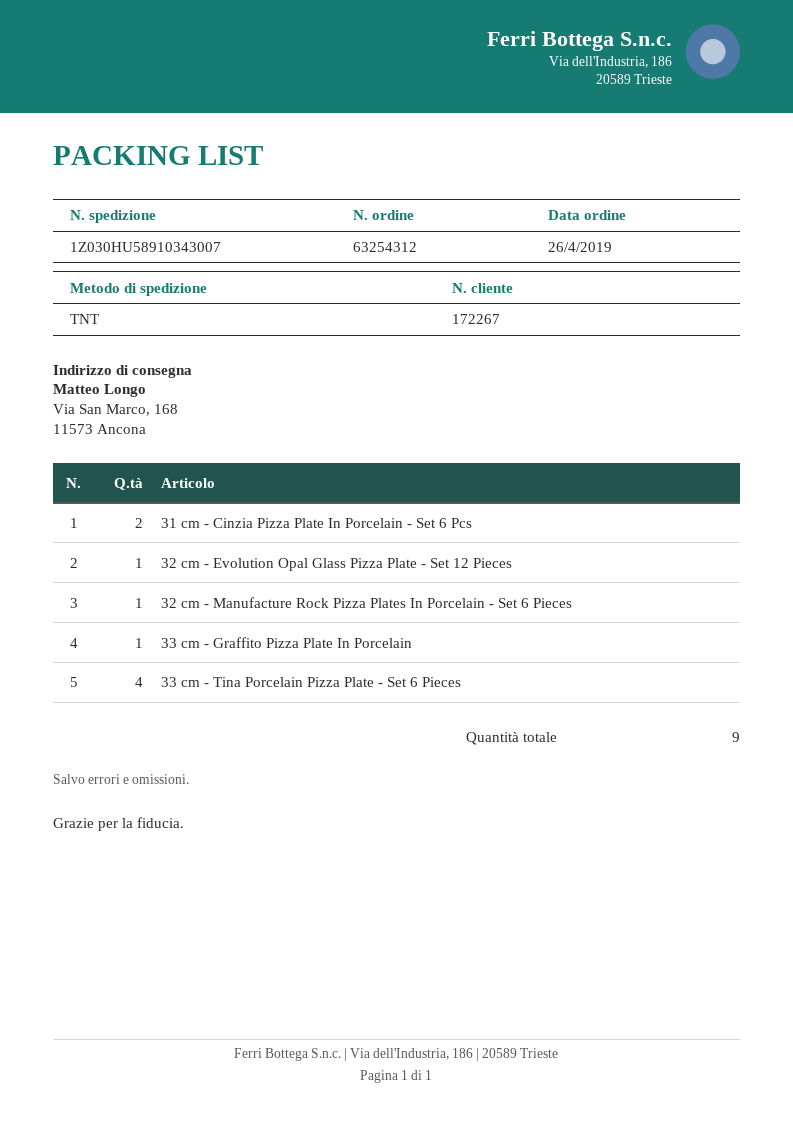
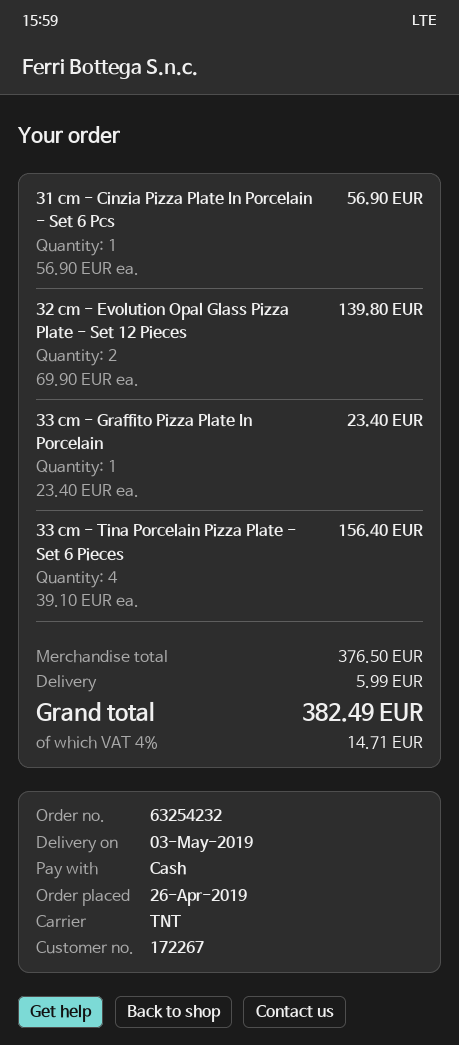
order number: 63254312 -> 63254232
31 cm - Cinzia Pizza Plate In Porcelain - Set 6 Pcs: 2 -> 1
32 cm - Evolution Opal Glass Pizza Plate - Set 12 Pieces: 1 -> 2
32 cm - Manufacture Rock Pizza Plates In Porcelain - Set 6 Pieces: 1 -> none

